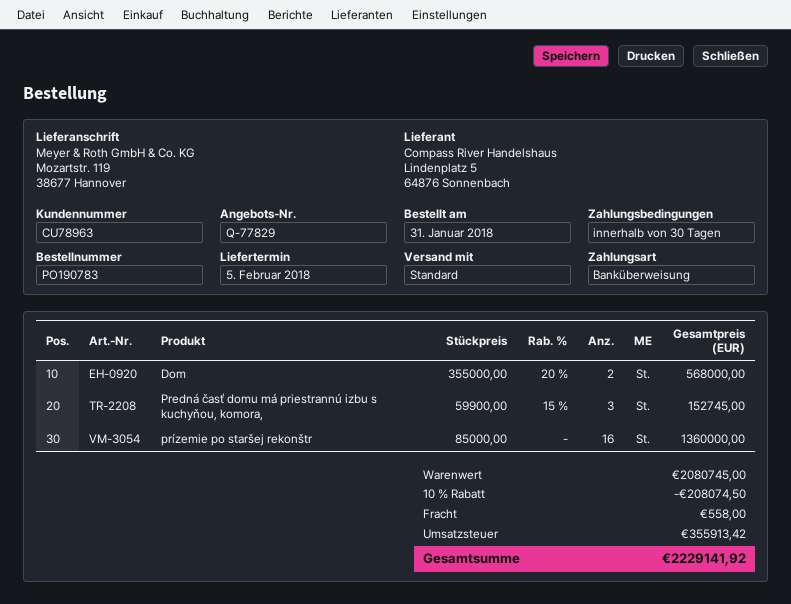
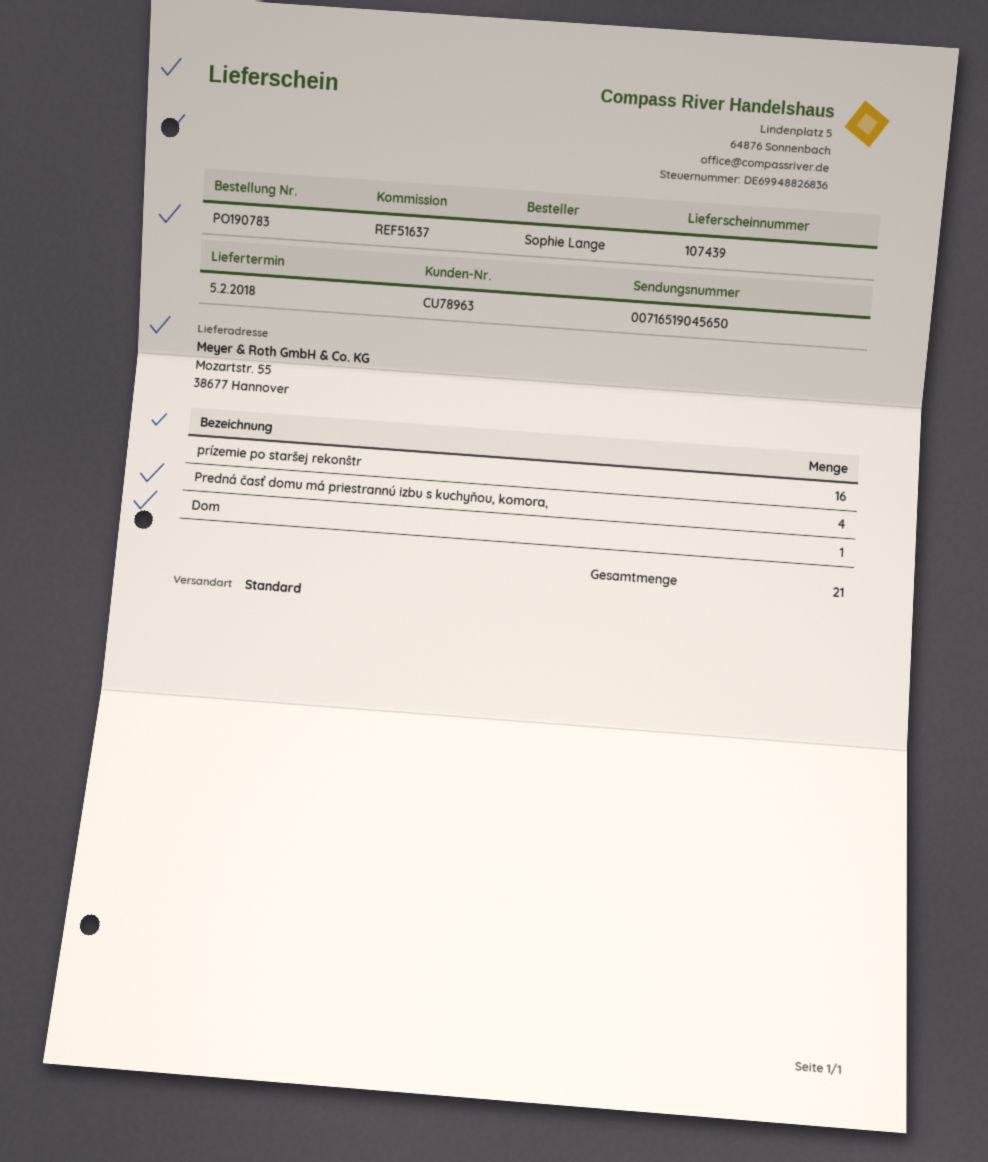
ship to: Mozartstr. 119, 38677 Hannover -> Mozartstr. 55, 38677 Hannover
Dom: 2 -> 1
Predná časť domu má priestrannú izbu s kuchyňou, komora,: 3 -> 4

